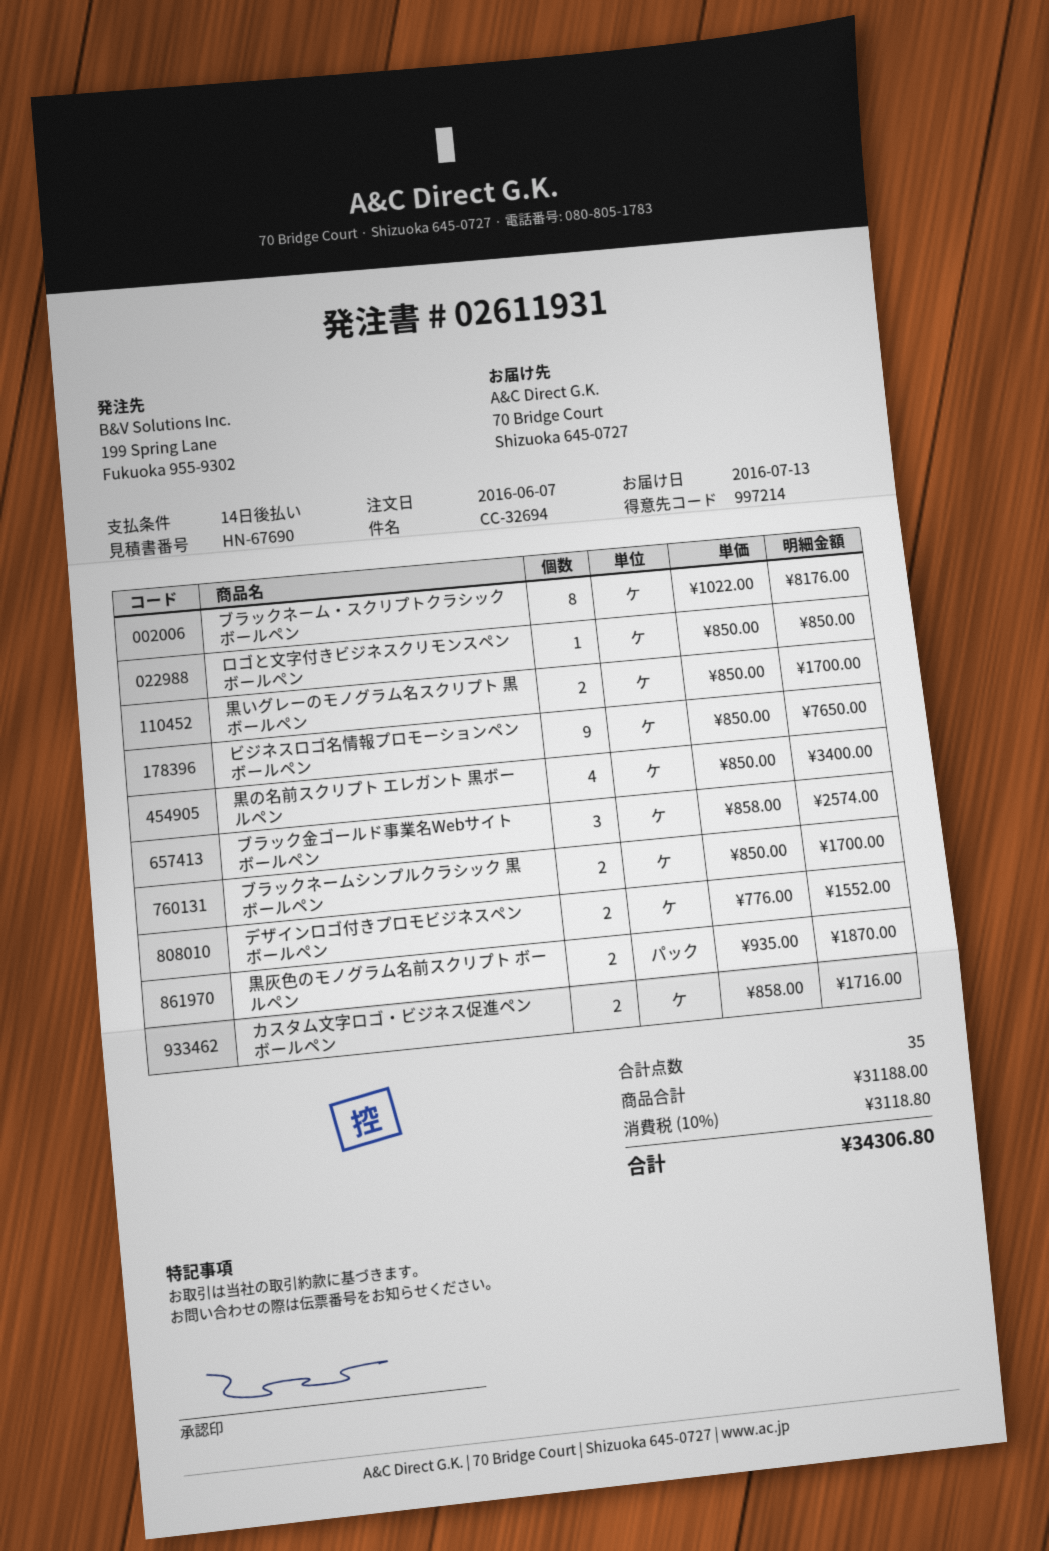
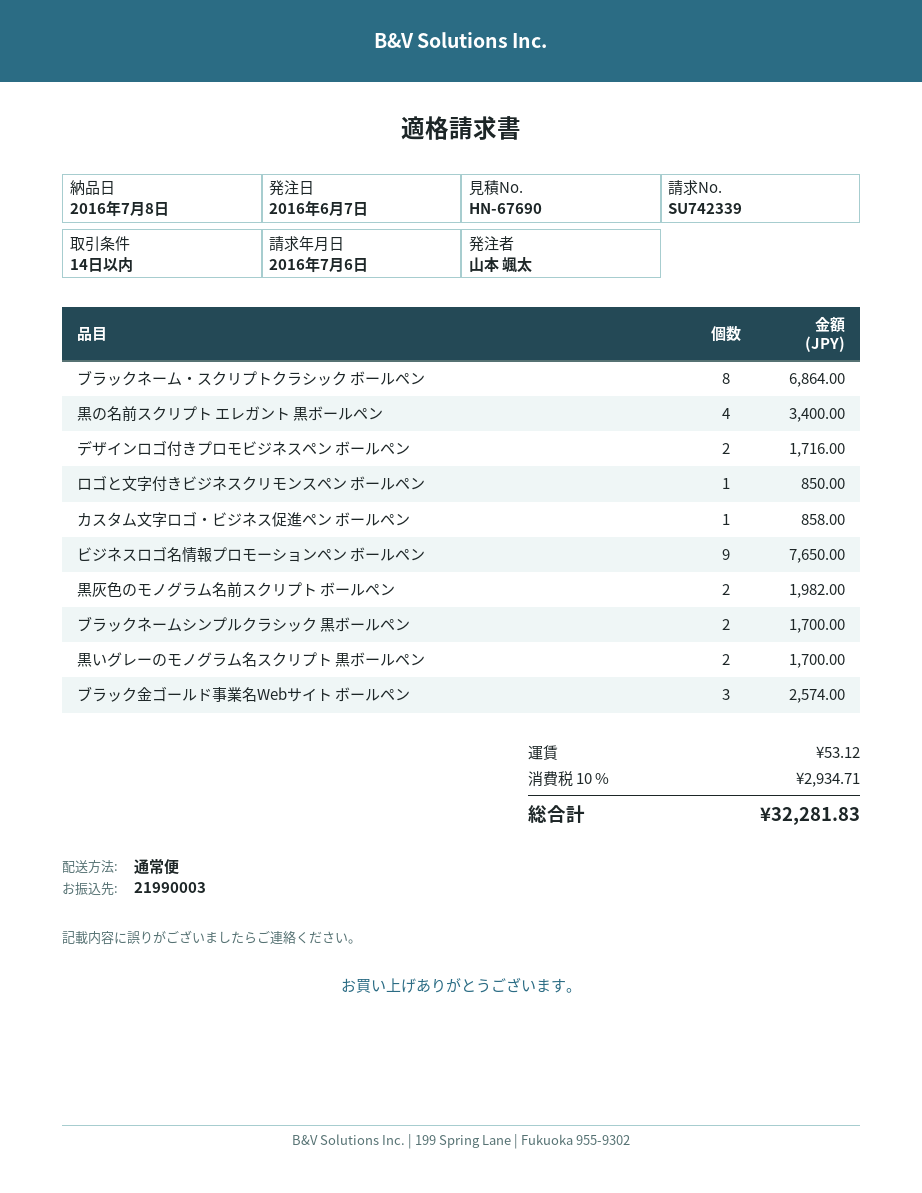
delivery date: 2016-07-13 -> 2016-07-08
ブラックネーム・スクリプトクラシック ボールペン: 8 for 8176.00 -> 8 for 6864.00
デザインロゴ付きプロモビジネスペン ボールペン: 2 for 1552.00 -> 2 for 1716.00
黒灰色のモノグラム名前スクリプト ボールペン: 2 for 1870.00 -> 2 for 1982.00
カスタム文字ロゴ・ビジネス促進ペン ボールペン: 2 for 1716.00 -> 1 for 858.00
shipping: none -> 53.12
tax: 10% = 3118.80 -> 10% = 2934.71
total: 34306.80 -> 32281.83

